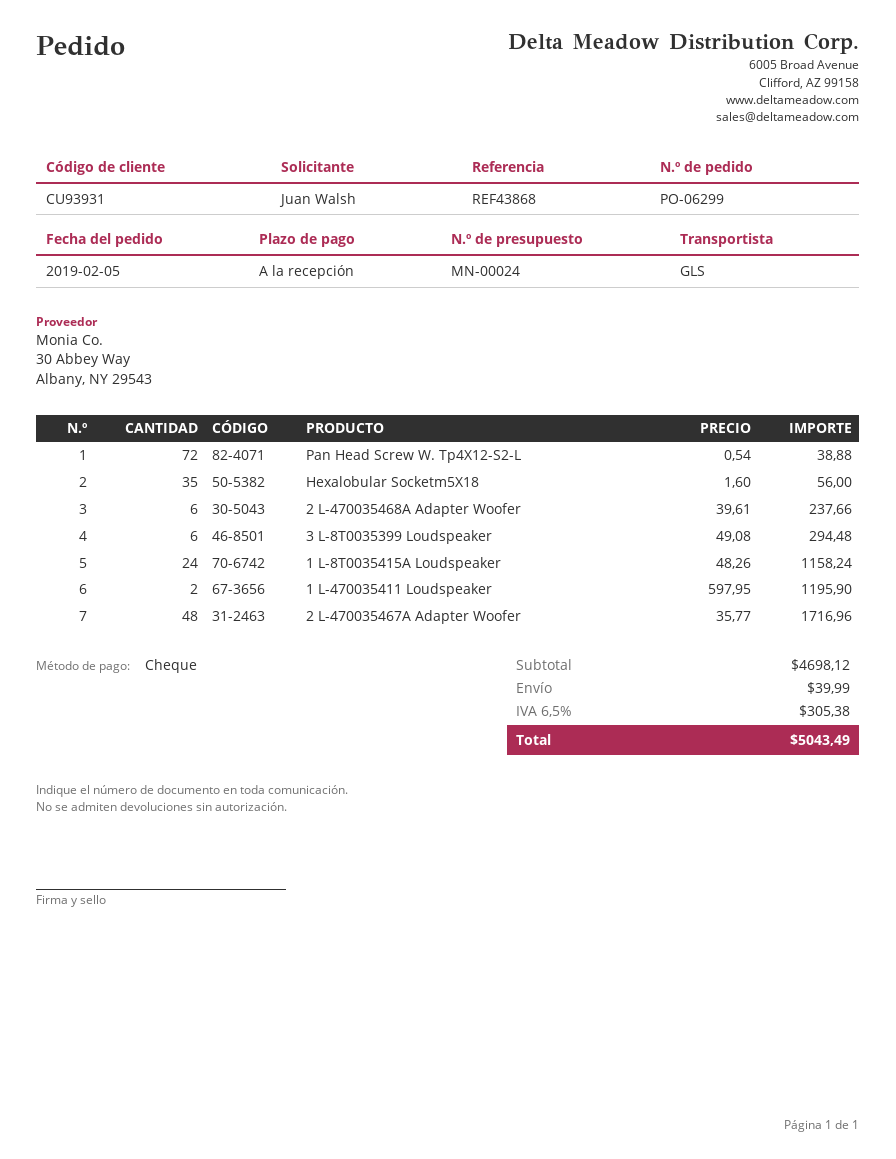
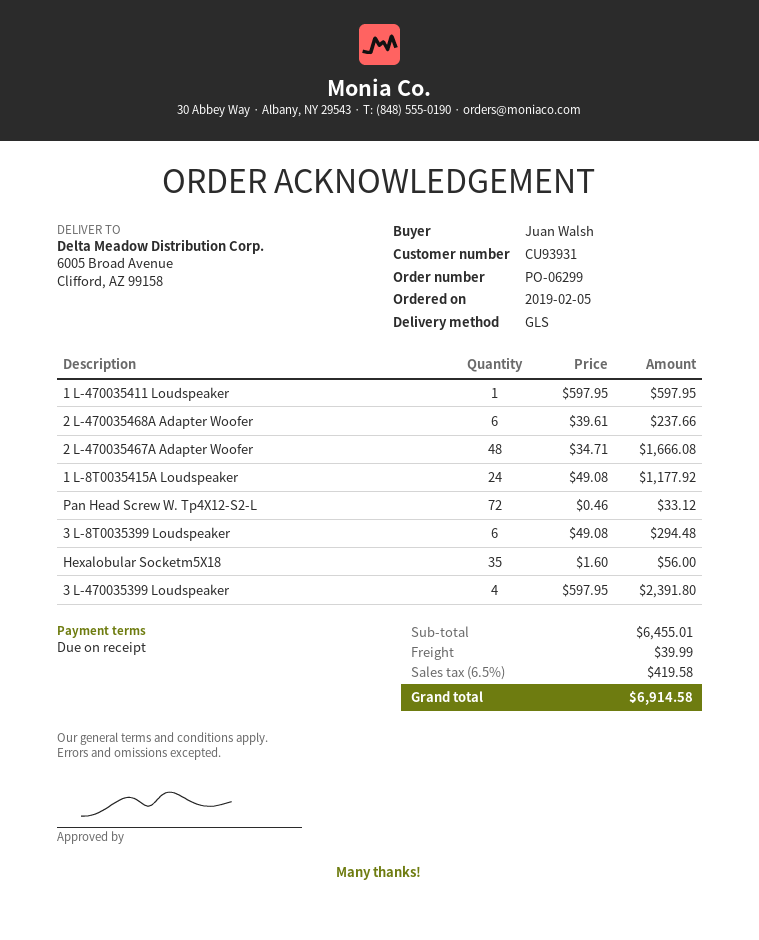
Pan Head Screw W. Tp4X12-S2-L: 72 x 0.54 = 38.88 -> 72 x 0.46 = 33.12
1 L-8T0035415A Loudspeaker: 24 x 48.26 = 1158.24 -> 24 x 49.08 = 1177.92
1 L-470035411 Loudspeaker: 2 x 597.95 = 1195.90 -> 1 x 597.95 = 597.95
2 L-470035467A Adapter Woofer: 48 x 35.77 = 1716.96 -> 48 x 34.71 = 1666.08
3 L-470035399 Loudspeaker: none -> 4 x 597.95 = 2391.80
subtotal: 4698.12 -> 6455.01
tax: 6.5% = 305.38 -> 6.5% = 419.58
total: 5043.49 -> 6914.58

